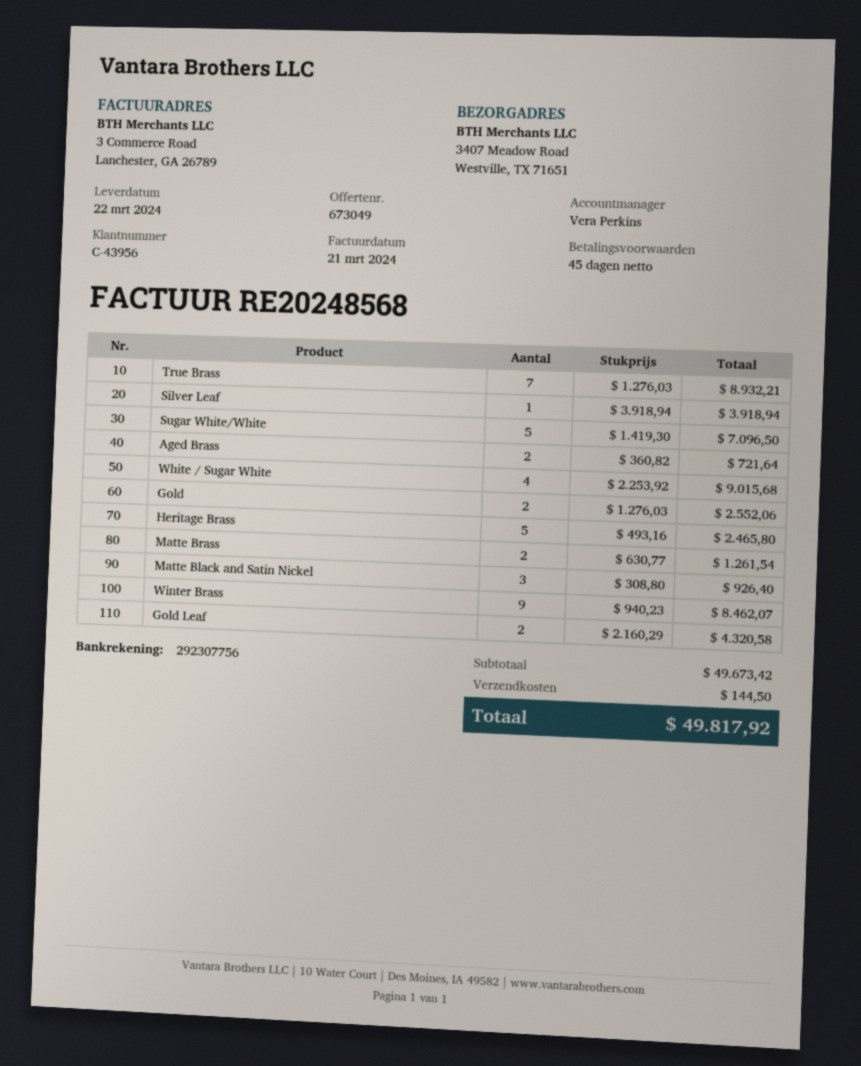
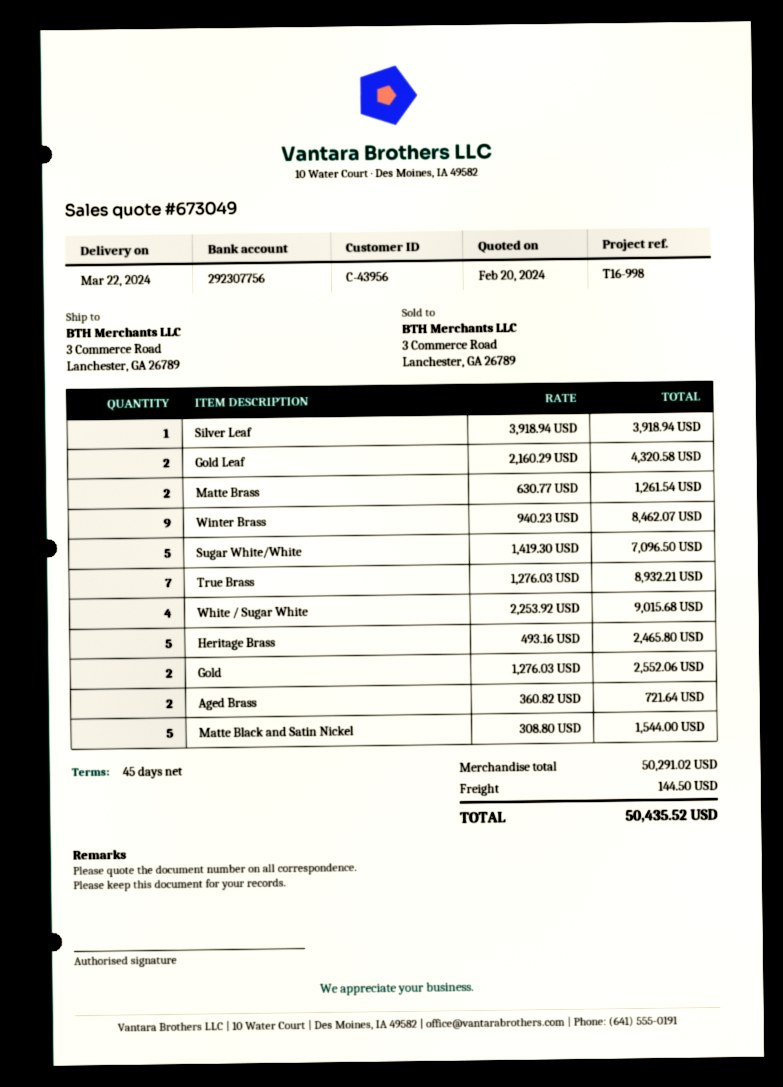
ship to: 3407 Meadow Road, Westville, TX 71651 -> 3 Commerce Road, Lanchester, GA 26789
Matte Black and Satin Nickel: 3 x 308.80 = 926.40 -> 5 x 308.80 = 1544.00
subtotal: 49673.42 -> 50291.02
total: 49817.92 -> 50435.52

